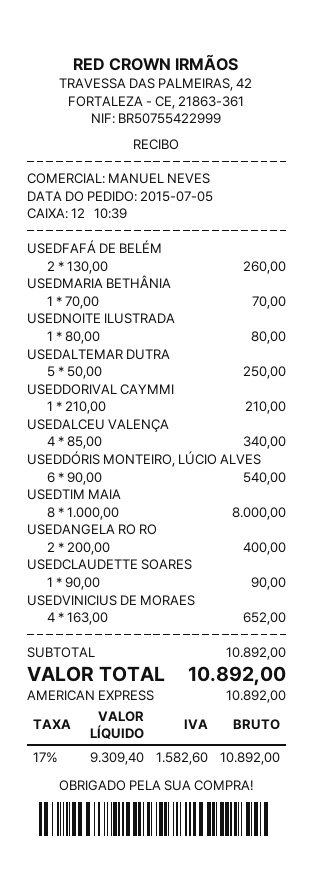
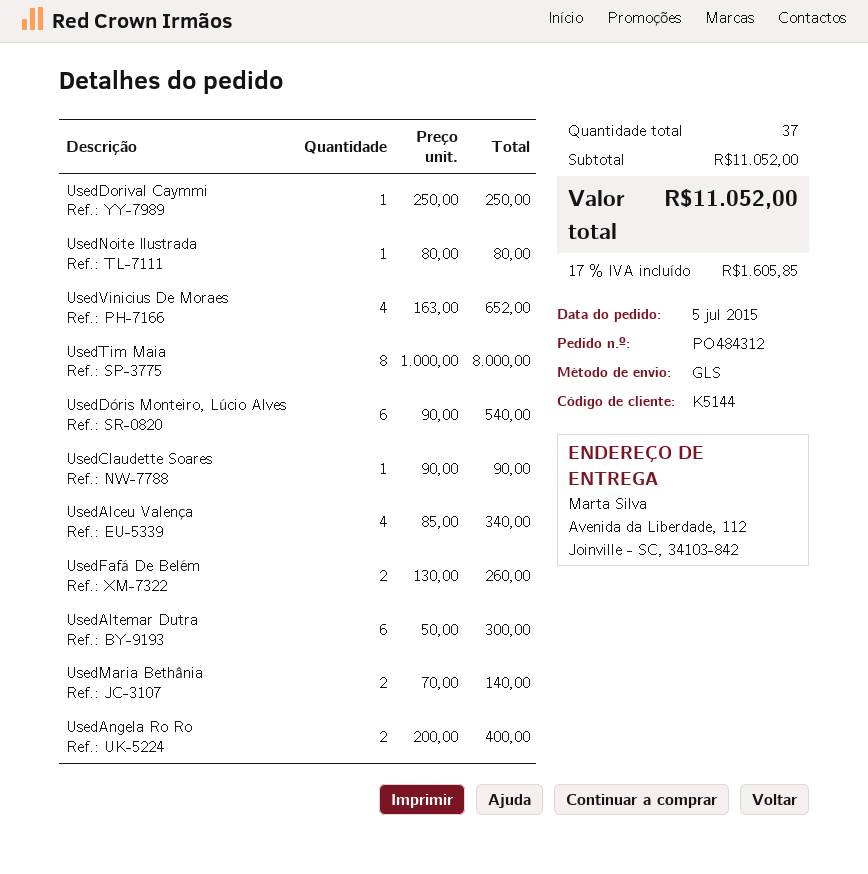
USEDMARIA BETHÂNIA: 1 x 70.00 = 70.00 -> 2 x 70.00 = 140.00
USEDALTEMAR DUTRA: 5 x 50.00 = 250.00 -> 6 x 50.00 = 300.00
USEDDORIVAL CAYMMI: 1 x 210.00 = 210.00 -> 1 x 250.00 = 250.00
subtotal: 10892.00 -> 11052.00
tax: 17% = 1582.60 -> 17% = 1605.85
total: 10892.00 -> 11052.00

